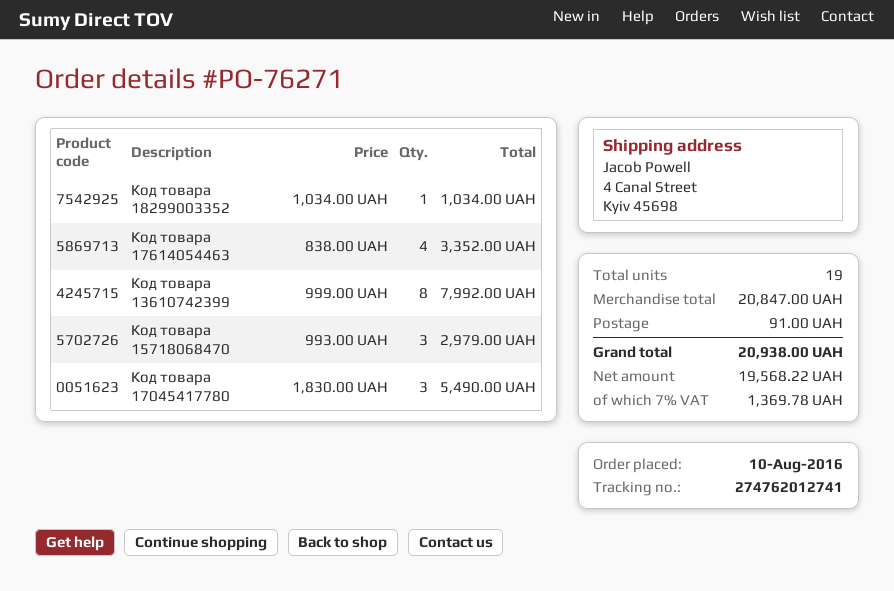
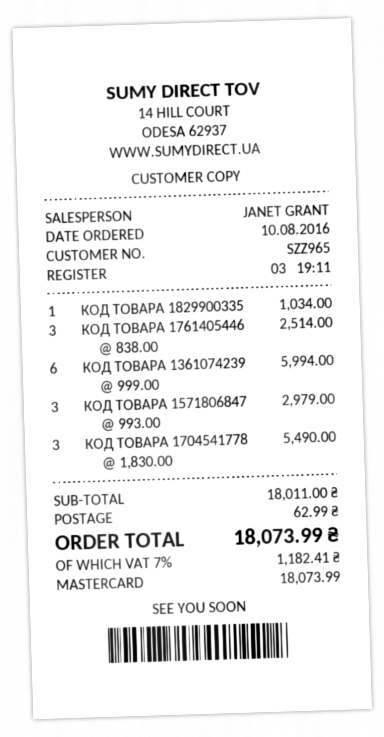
Код товара 17614054463: 4 x 838.00 = 3352.00 -> 3 x 838.00 = 2514.00
Код товара 13610742399: 8 x 999.00 = 7992.00 -> 6 x 999.00 = 5994.00
subtotal: 20847.00 -> 18011.00
shipping: 91.00 -> 62.99
tax: 7% = 1369.78 -> 7% = 1182.41
total: 20938.00 -> 18073.99

